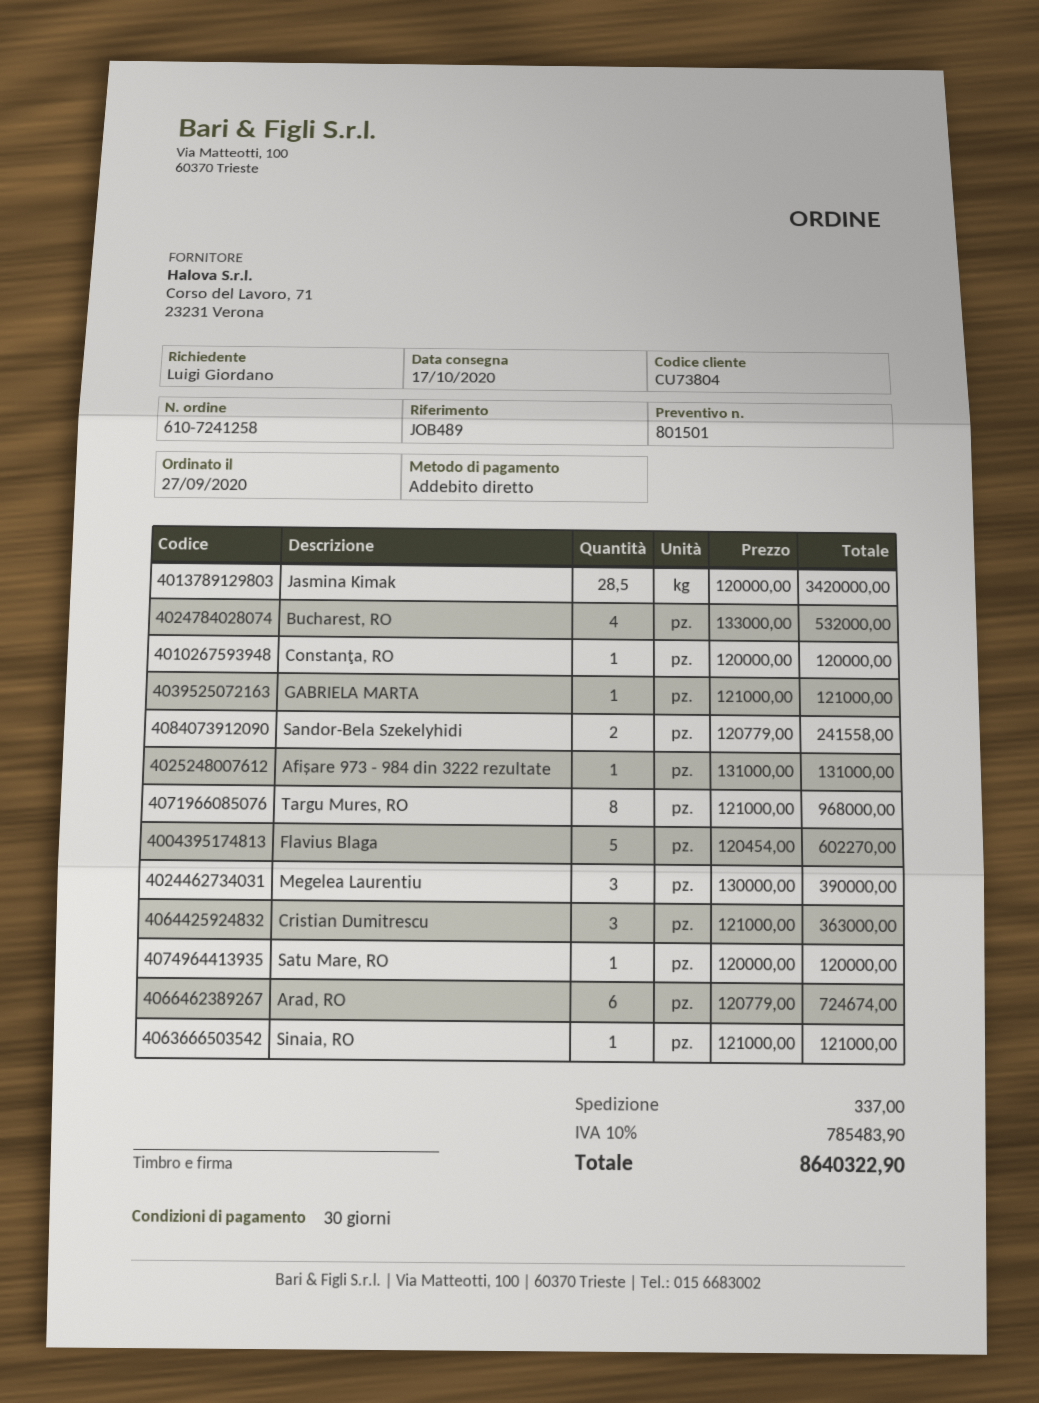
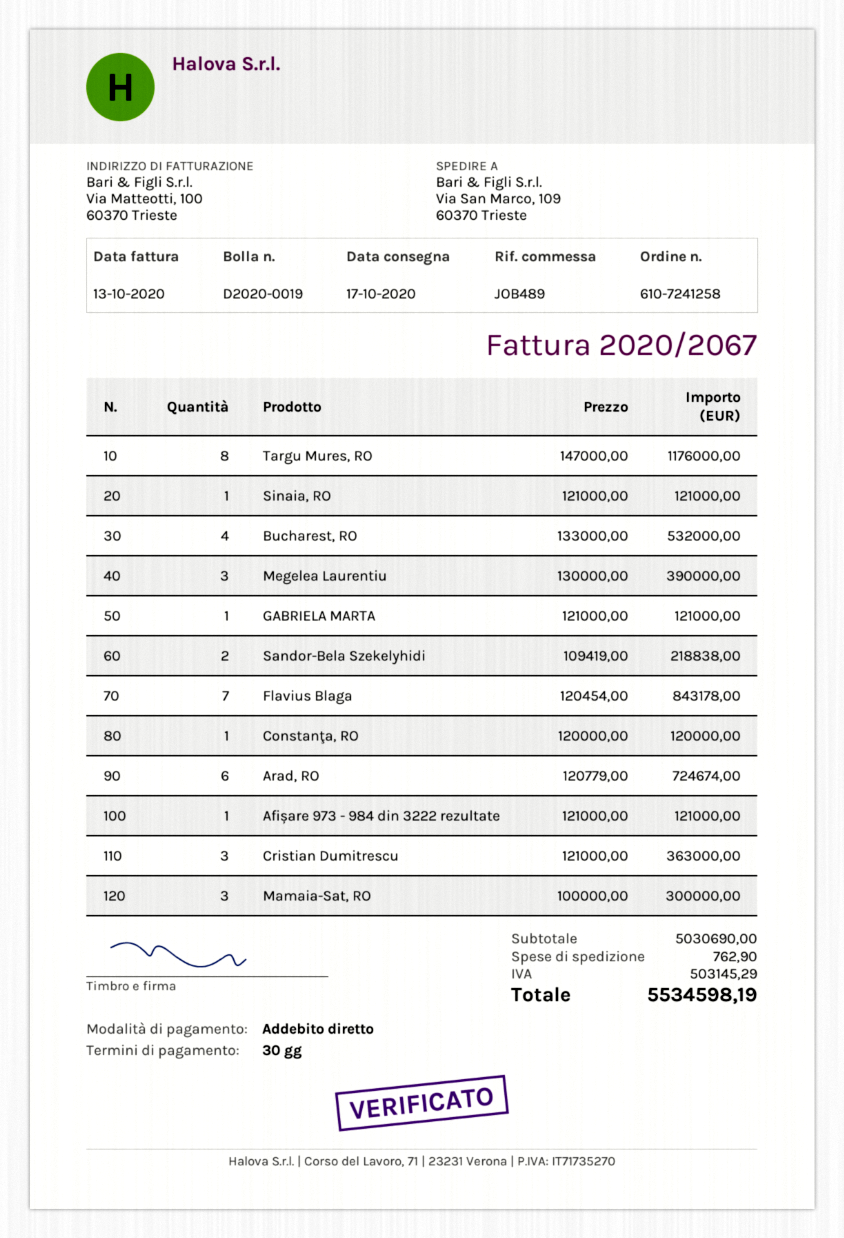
Jasmina Kimak: 28.5 x 120000.00 = 3420000.00 -> none
Sandor-Bela Szekelyhidi: 2 x 120779.00 = 241558.00 -> 2 x 109419.00 = 218838.00
Afișare 973 - 984 din 3222 rezultate: 1 x 131000.00 = 131000.00 -> 1 x 121000.00 = 121000.00
Targu Mures, RO: 8 x 121000.00 = 968000.00 -> 8 x 147000.00 = 1176000.00
Flavius Blaga: 5 x 120454.00 = 602270.00 -> 7 x 120454.00 = 843178.00
Satu Mare, RO: 1 x 120000.00 = 120000.00 -> none
Mamaia-Sat, RO: none -> 3 x 100000.00 = 300000.00
shipping: 337.00 -> 762.90
tax: 785483.90 -> 503145.29
total: 8640322.90 -> 5534598.19

